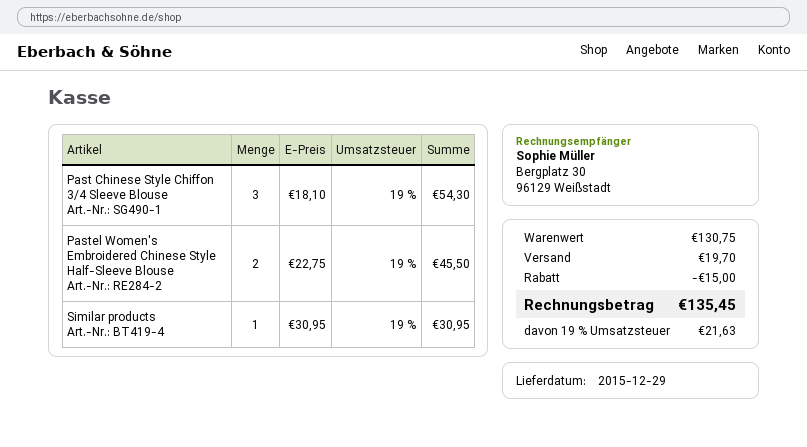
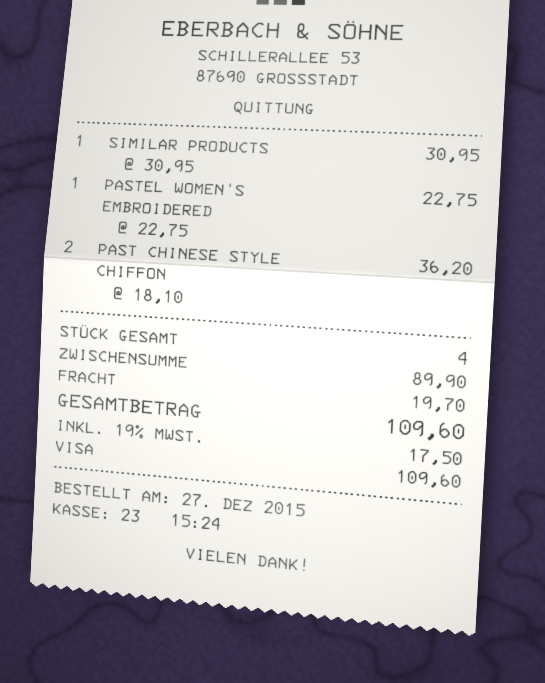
Past Chinese Style Chiffon 3/4 Sleeve Blouse: 3 x 18.10 = 54.30 -> 2 x 18.10 = 36.20
Pastel Women's Embroidered Chinese Style Half-Sleeve Blouse: 2 x 22.75 = 45.50 -> 1 x 22.75 = 22.75
subtotal: 130.75 -> 89.90
discount: 15.00 -> none
tax: 19% = 21.63 -> 19% = 17.50
total: 135.45 -> 109.60

